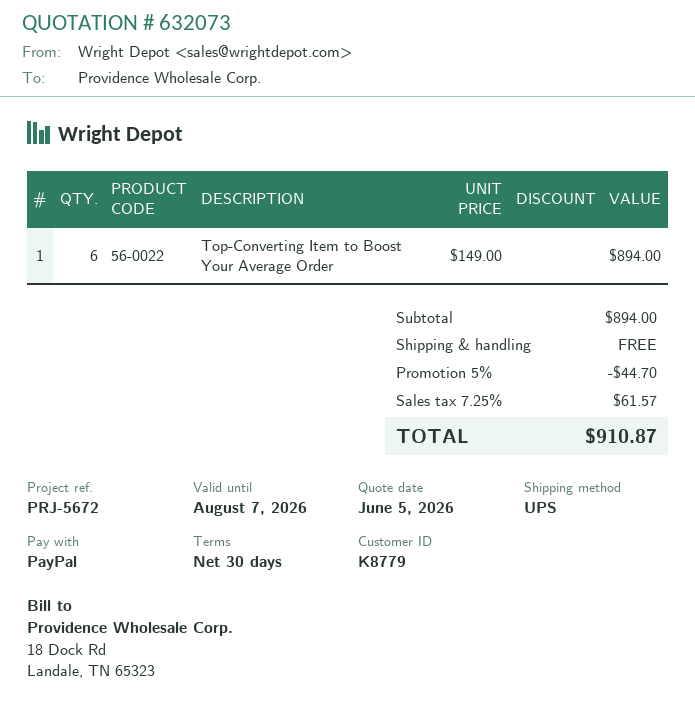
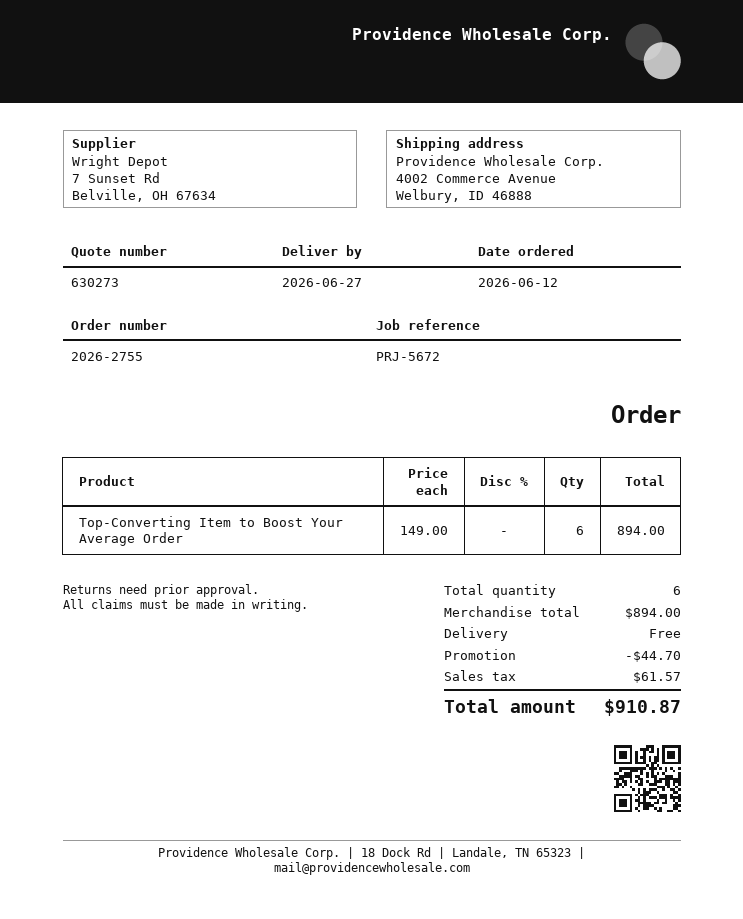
quote number: 632073 -> 630273

